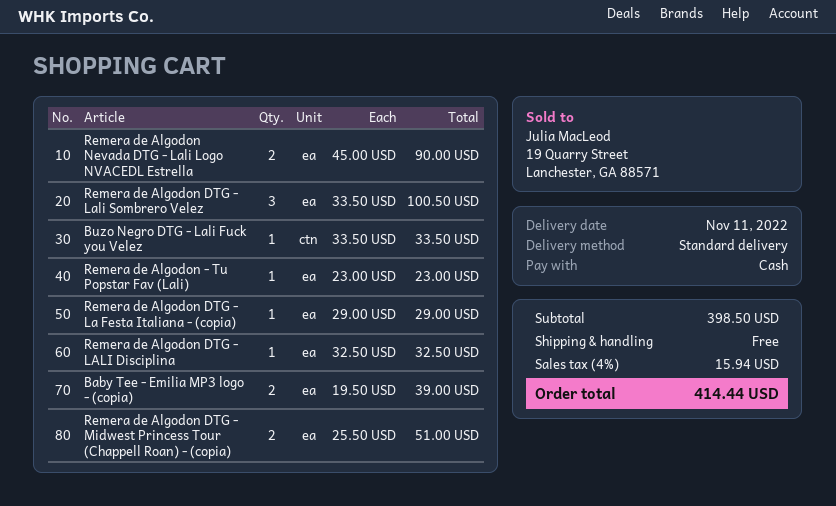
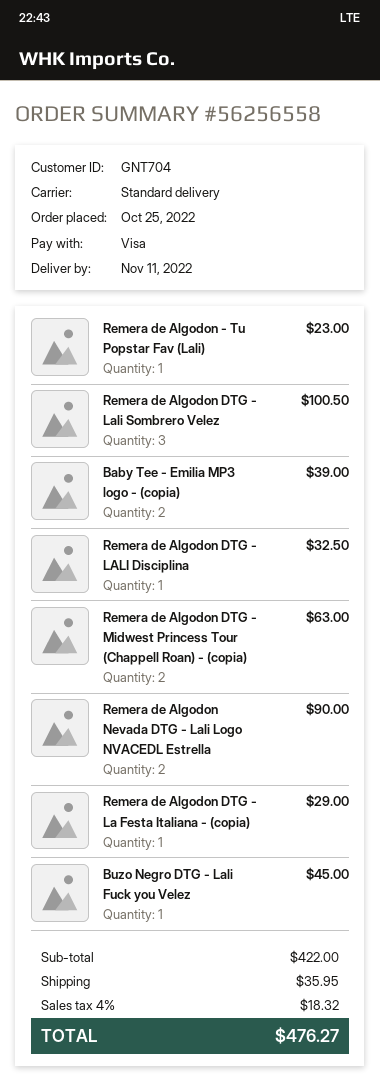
payment method: cash -> Visa
Buzo Negro DTG - Lali Fuck you Velez: 1 for 33.50 -> 1 for 45.00
Remera de Algodon DTG - Midwest Princess Tour (Chappell Roan) - (copia): 2 for 51.00 -> 2 for 63.00
subtotal: 398.50 -> 422.00
shipping: 0.00 -> 35.95
tax: 4% = 15.94 -> 4% = 18.32
total: 414.44 -> 476.27

